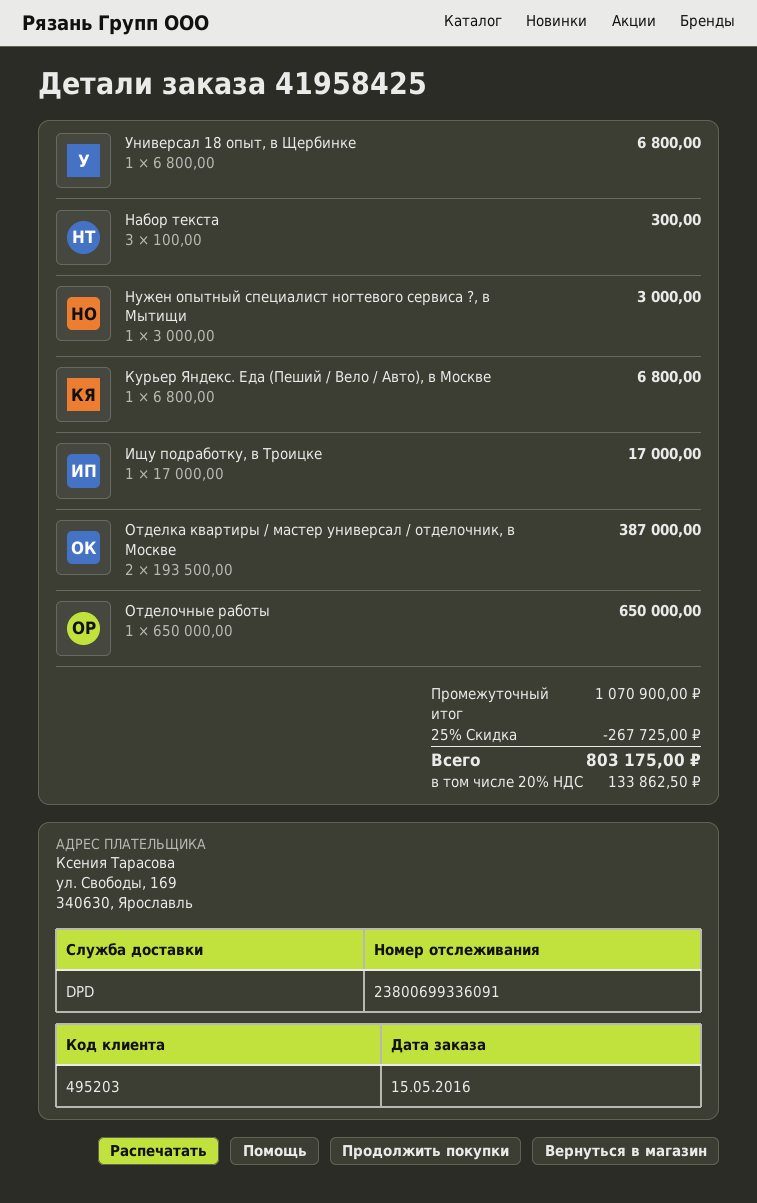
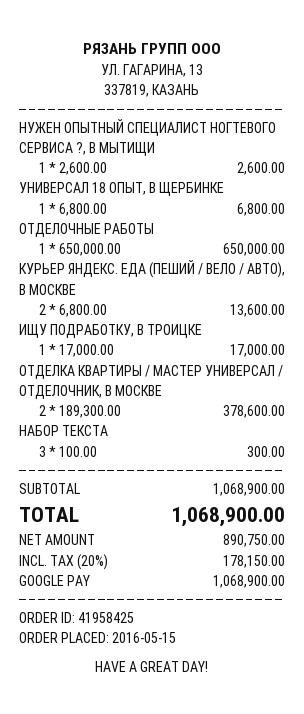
Нужен опытный специалист ногтевого сервиса ?, в Мытищи: 1 x 3000.00 = 3000.00 -> 1 x 2600.00 = 2600.00
Курьер Яндекс. Еда (Пеший / Вело / Авто), в Москве: 1 x 6800.00 = 6800.00 -> 2 x 6800.00 = 13600.00
Отделка квартиры / мастер универсал / отделочник, в Москве: 2 x 193500.00 = 387000.00 -> 2 x 189300.00 = 378600.00
subtotal: 1070900.00 -> 1068900.00
discount: 25% = 267725.00 -> none
tax: 20% = 133862.50 -> 20% = 178150.00
total: 803175.00 -> 1068900.00

